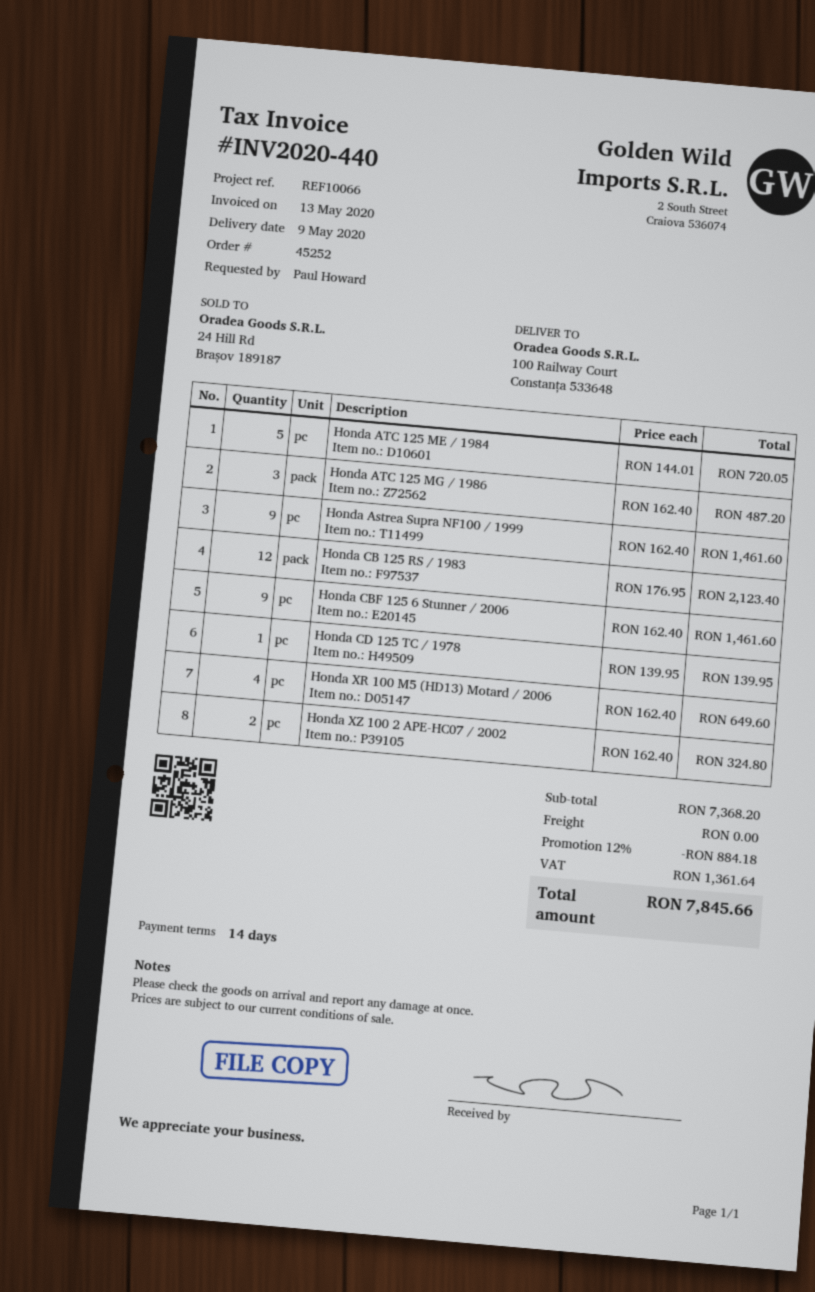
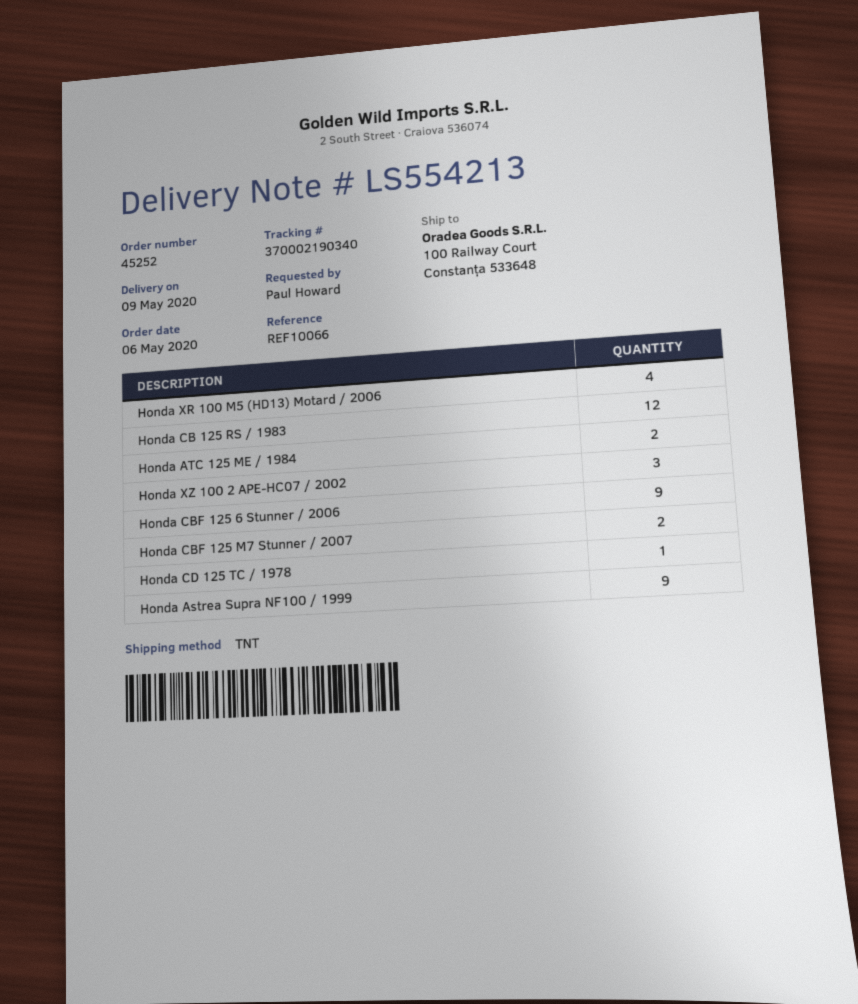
Honda ATC 125 ME / 1984: 5 -> 2
Honda ATC 125 MG / 1986: 3 -> none
Honda XZ 100 2 APE-HC07 / 2002: 2 -> 3
Honda CBF 125 M7 Stunner / 2007: none -> 2

